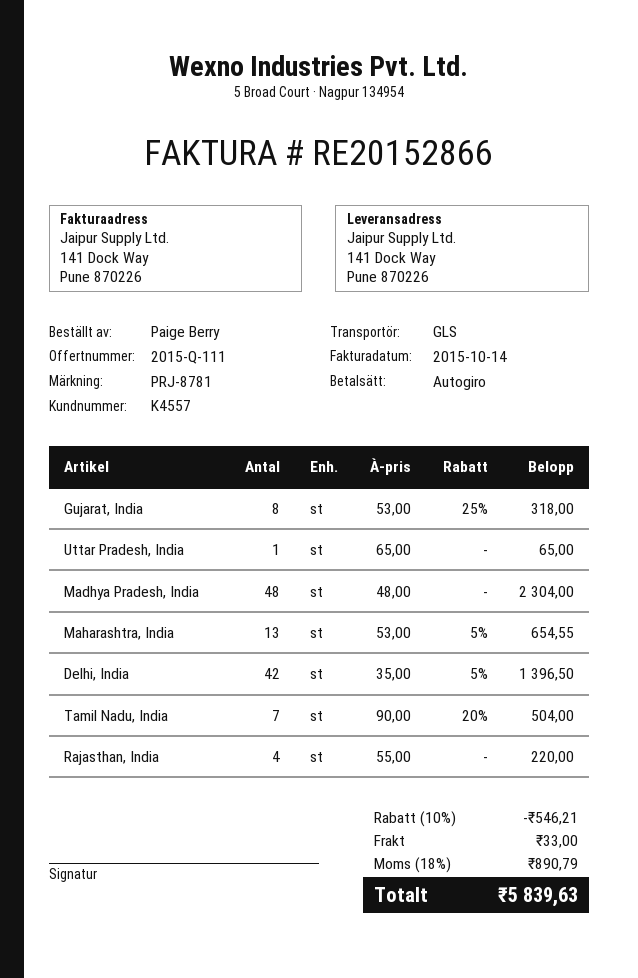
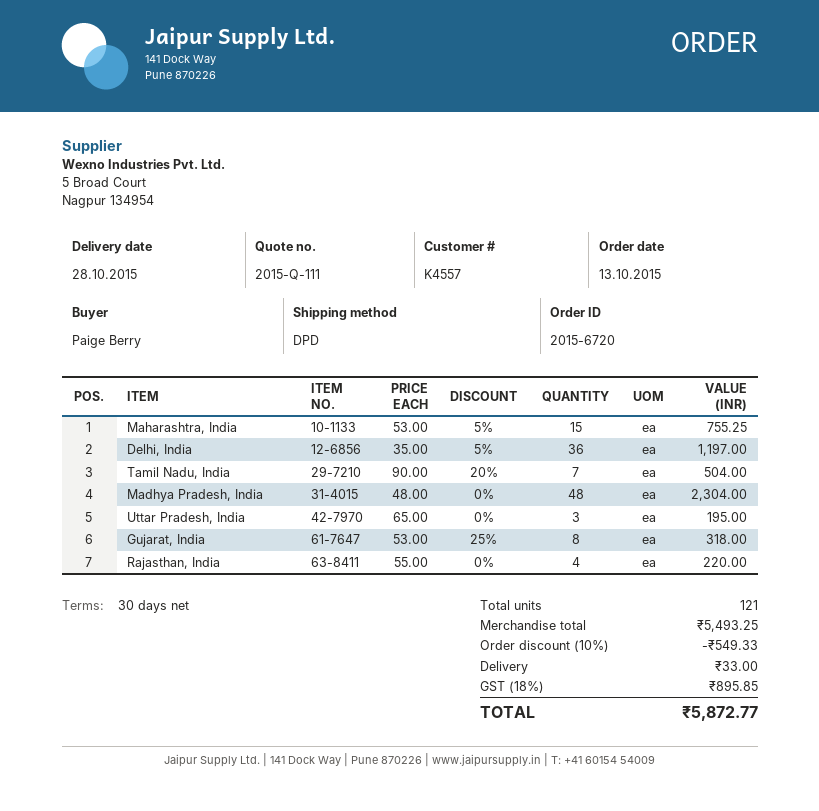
shipping method: GLS -> DPD
Uttar Pradesh, India: 1 x 65.00 = 65.00 -> 3 x 65.00 = 195.00
Maharashtra, India: 13 x 53.00 - 5% = 654.55 -> 15 x 53.00 - 5% = 755.25
Delhi, India: 42 x 35.00 - 5% = 1396.50 -> 36 x 35.00 - 5% = 1197.00
discount: 10% = 546.21 -> 10% = 549.33
tax: 18% = 890.79 -> 18% = 895.85
total: 5839.63 -> 5872.77

